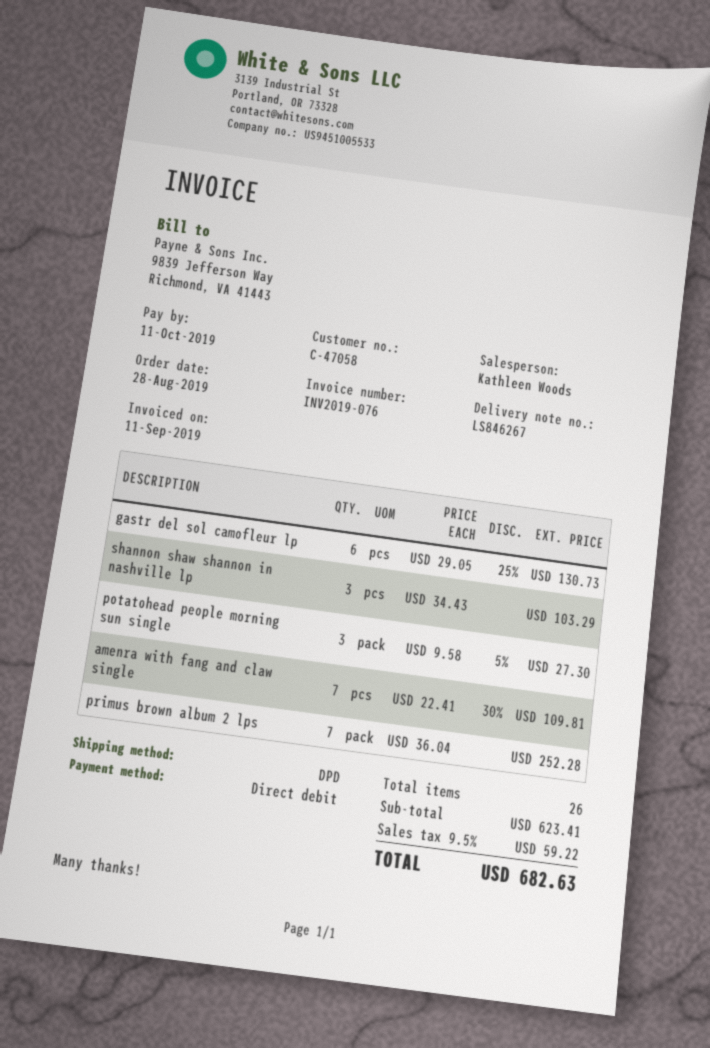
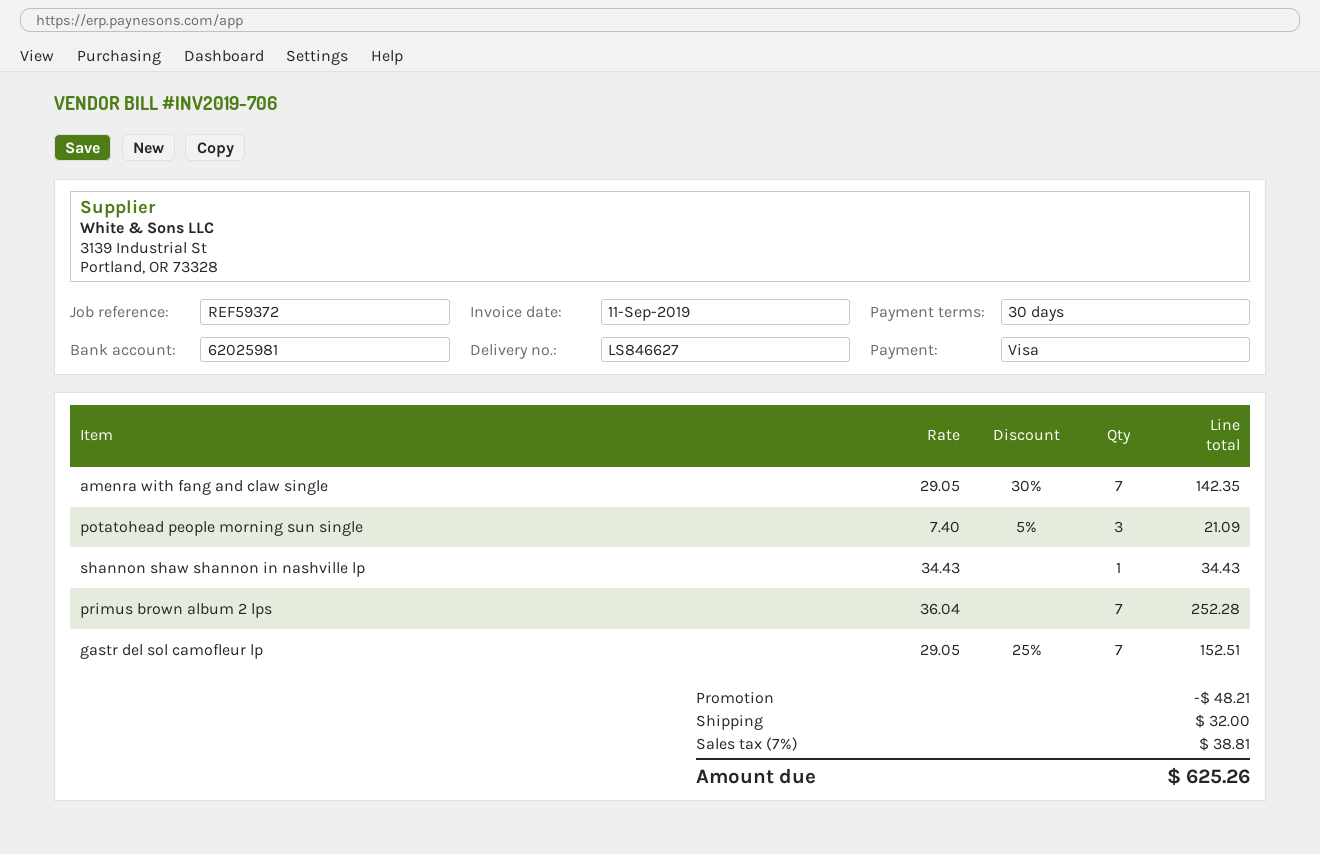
delivery note number: LS846267 -> LS846627
invoice number: INV2019-076 -> INV2019-706
payment method: direct debit -> Visa
gastr del sol camofleur lp: 6 x 29.05 - 25% = 130.73 -> 7 x 29.05 - 25% = 152.51
shannon shaw shannon in nashville lp: 3 x 34.43 = 103.29 -> 1 x 34.43 = 34.43
potatohead people morning sun single: 3 x 9.58 - 5% = 27.30 -> 3 x 7.40 - 5% = 21.09
amenra with fang and claw single: 7 x 22.41 - 30% = 109.81 -> 7 x 29.05 - 30% = 142.35
discount: none -> 48.21
shipping: none -> 32.00
tax: 9.5% = 59.22 -> 7% = 38.81
total: 682.63 -> 625.26

